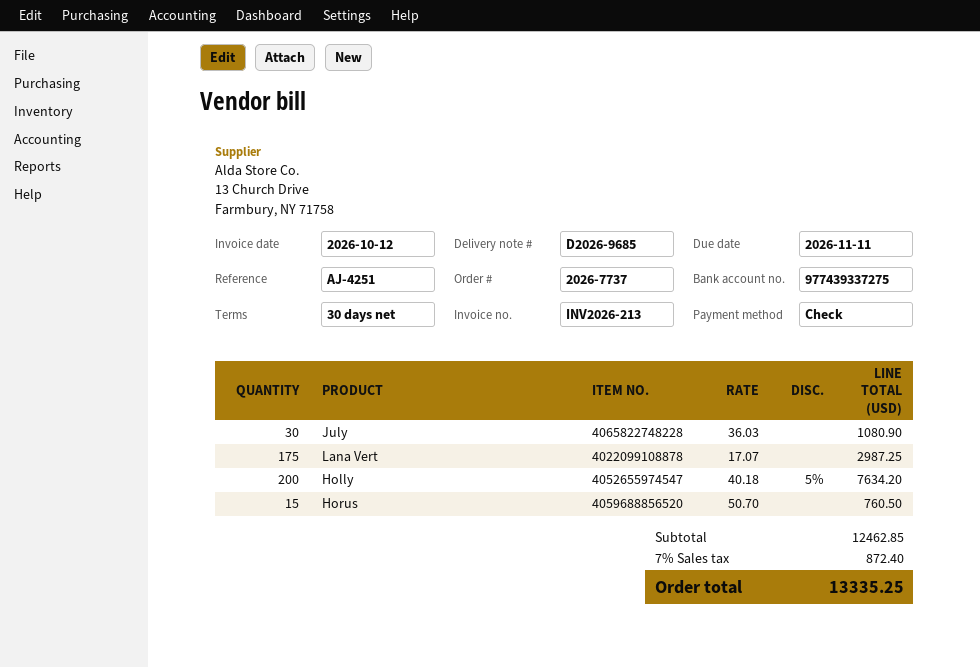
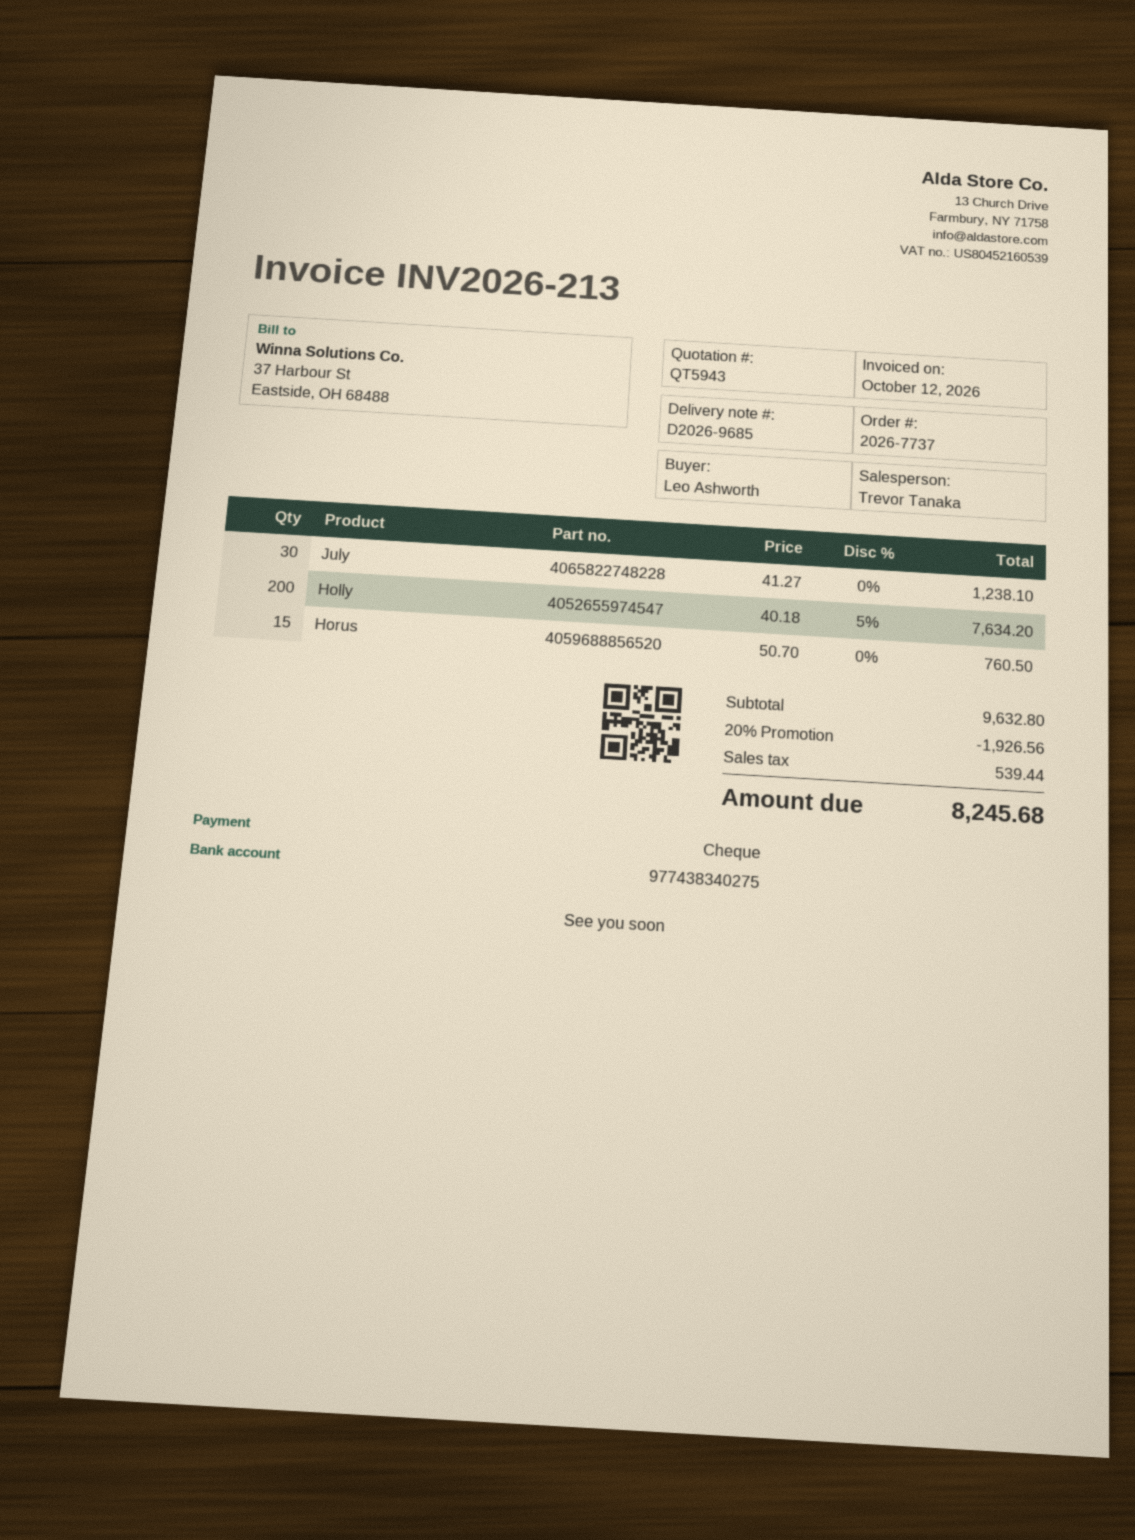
bank account: 977439337275 -> 977438340275
July: 30 x 36.03 = 1080.90 -> 30 x 41.27 = 1238.10
Lana Vert: 175 x 17.07 = 2987.25 -> none
subtotal: 12462.85 -> 9632.80
discount: none -> 20% = 1926.56
tax: 872.40 -> 539.44
total: 13335.25 -> 8245.68

